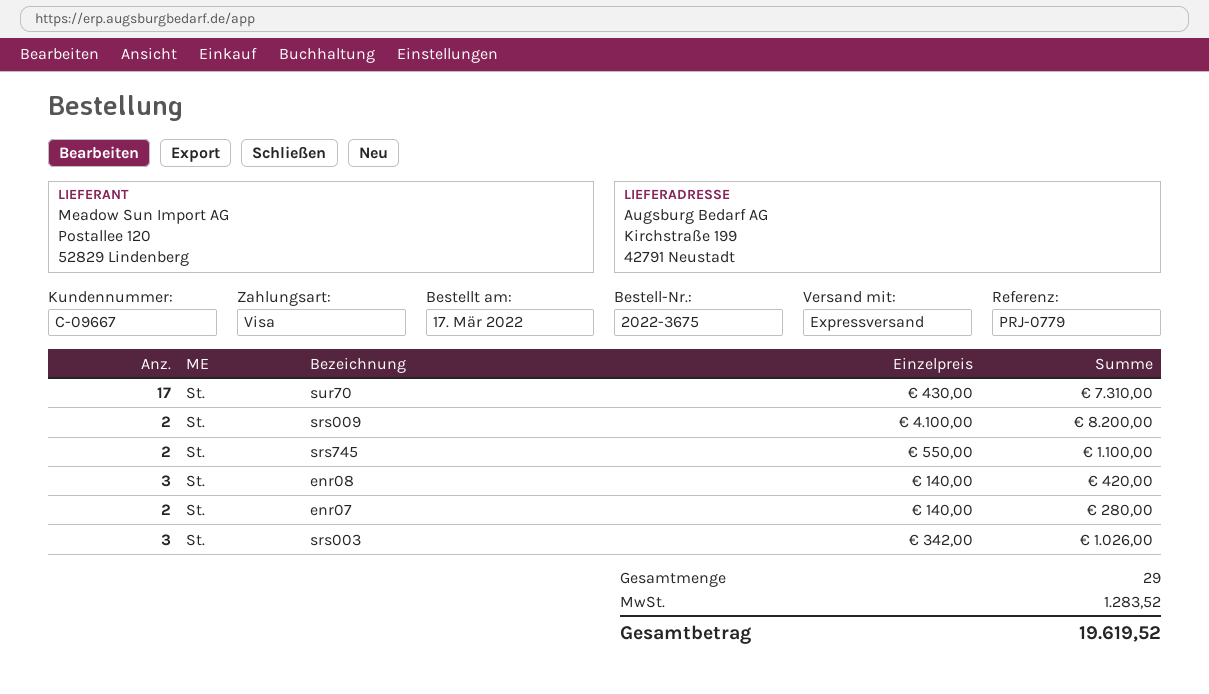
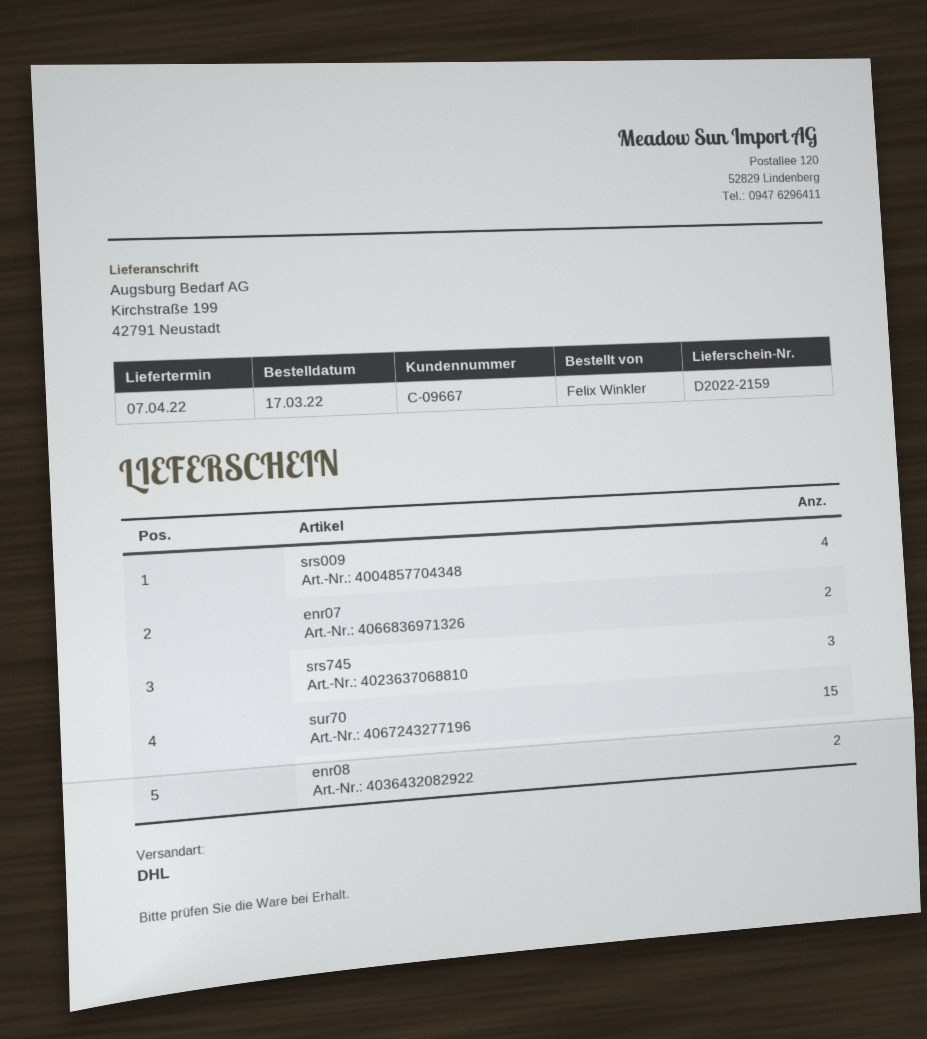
shipping method: express -> DHL
sur70: 17 -> 15
srs009: 2 -> 4
srs745: 2 -> 3
enr08: 3 -> 2
srs003: 3 -> none

